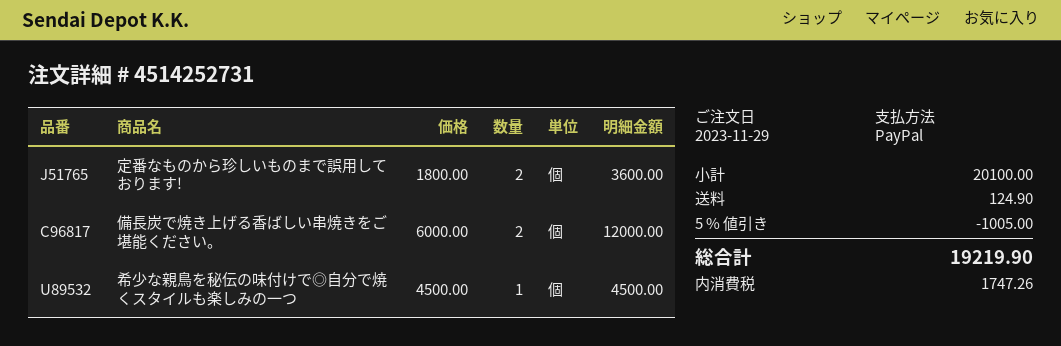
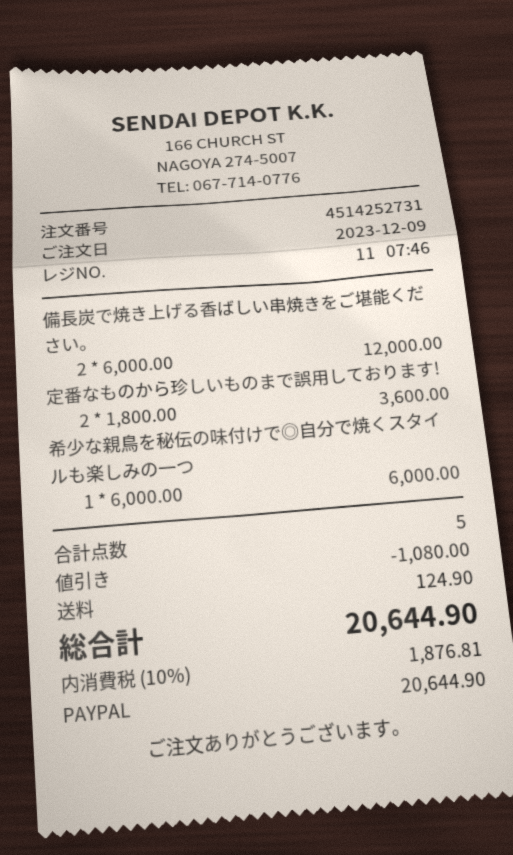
order date: 2023-11-29 -> 2023-12-09
希少な親鳥を秘伝の味付けで◎自分で焼くスタイルも楽しみの一つ: 1 x 4500.00 = 4500.00 -> 1 x 6000.00 = 6000.00
discount: 1005.00 -> 1080.00
tax: 1747.26 -> 1876.81
total: 19219.90 -> 20644.90

